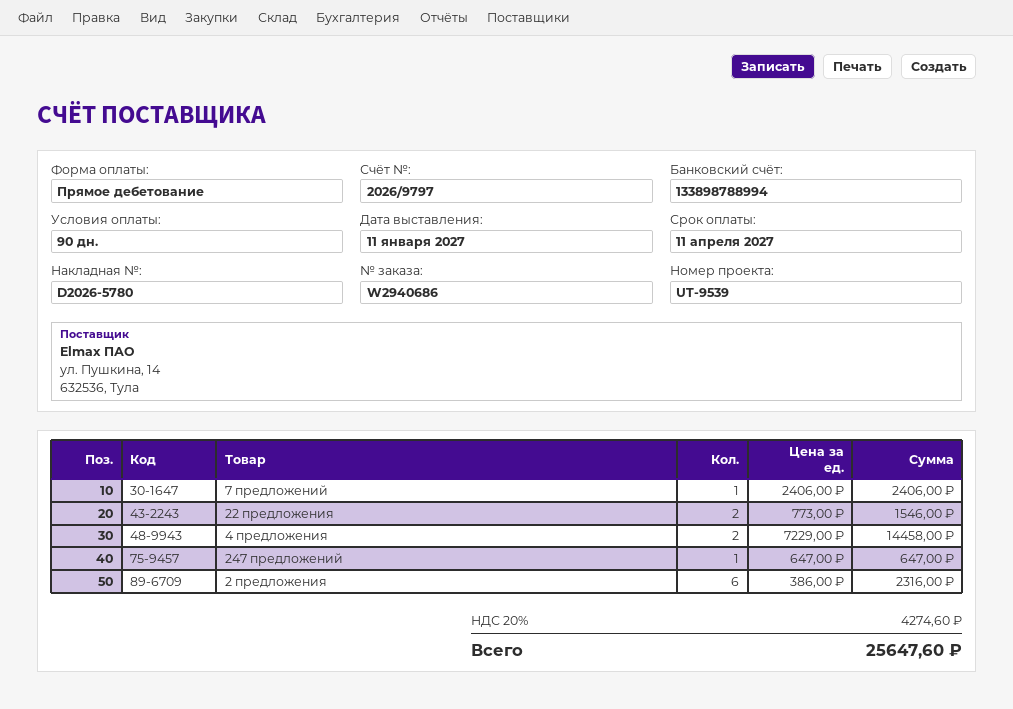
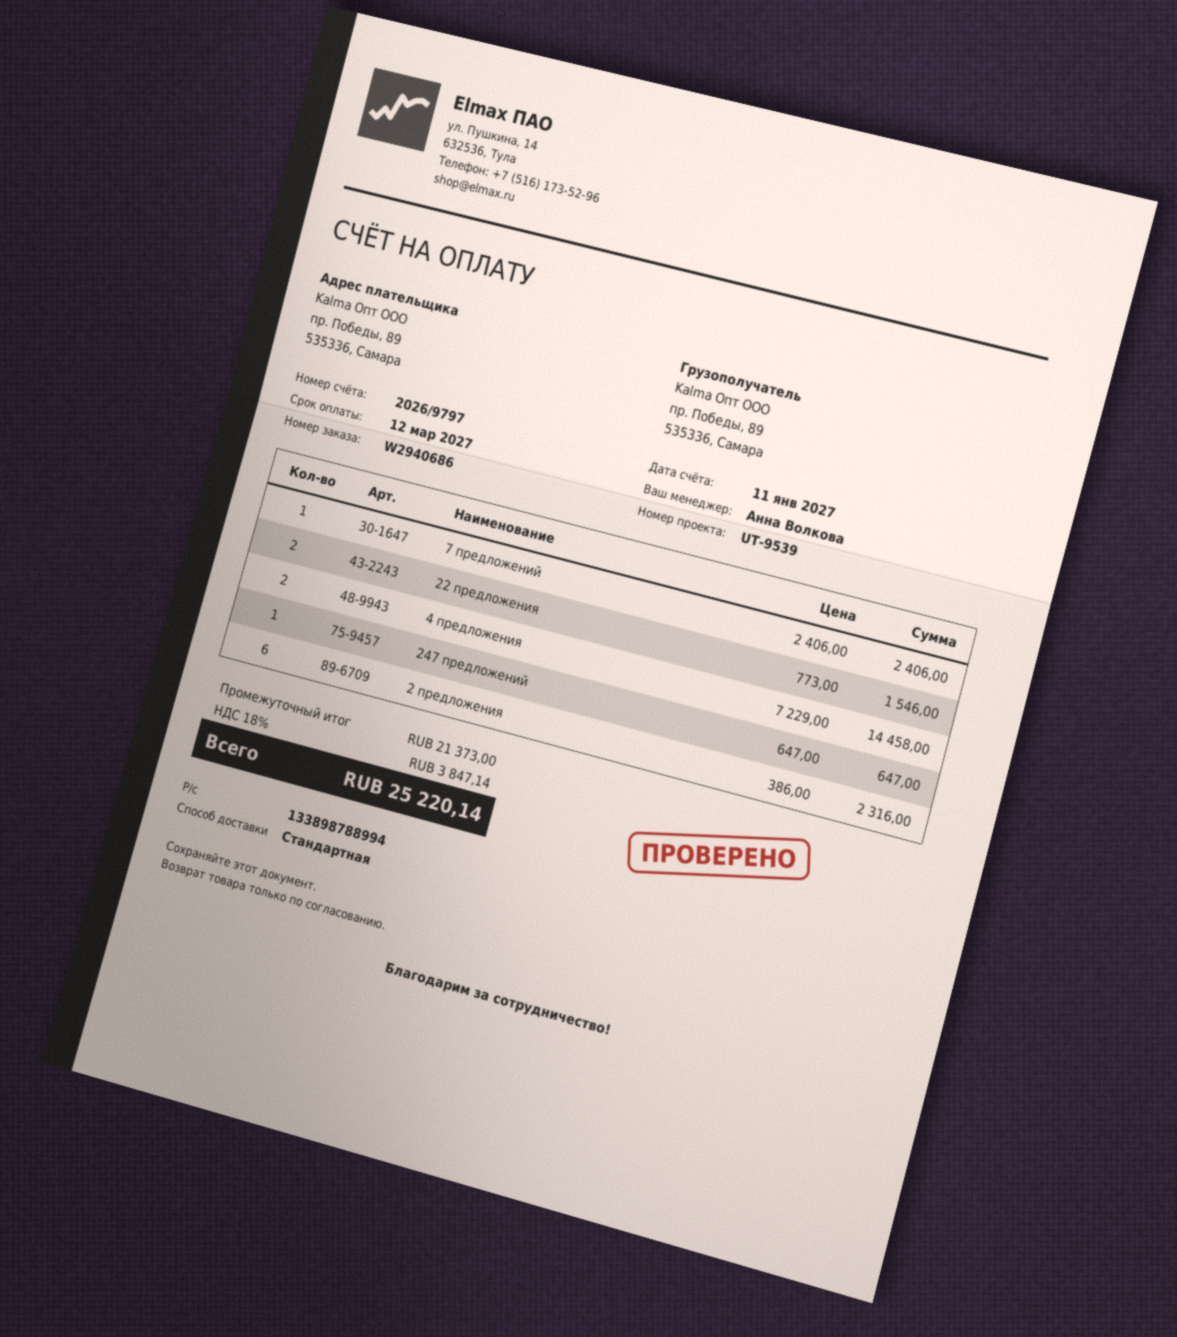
due date: 2027-04-11 -> 2027-03-12
tax: 20% = 4274.60 -> 18% = 3847.14
total: 25647.60 -> 25220.14

